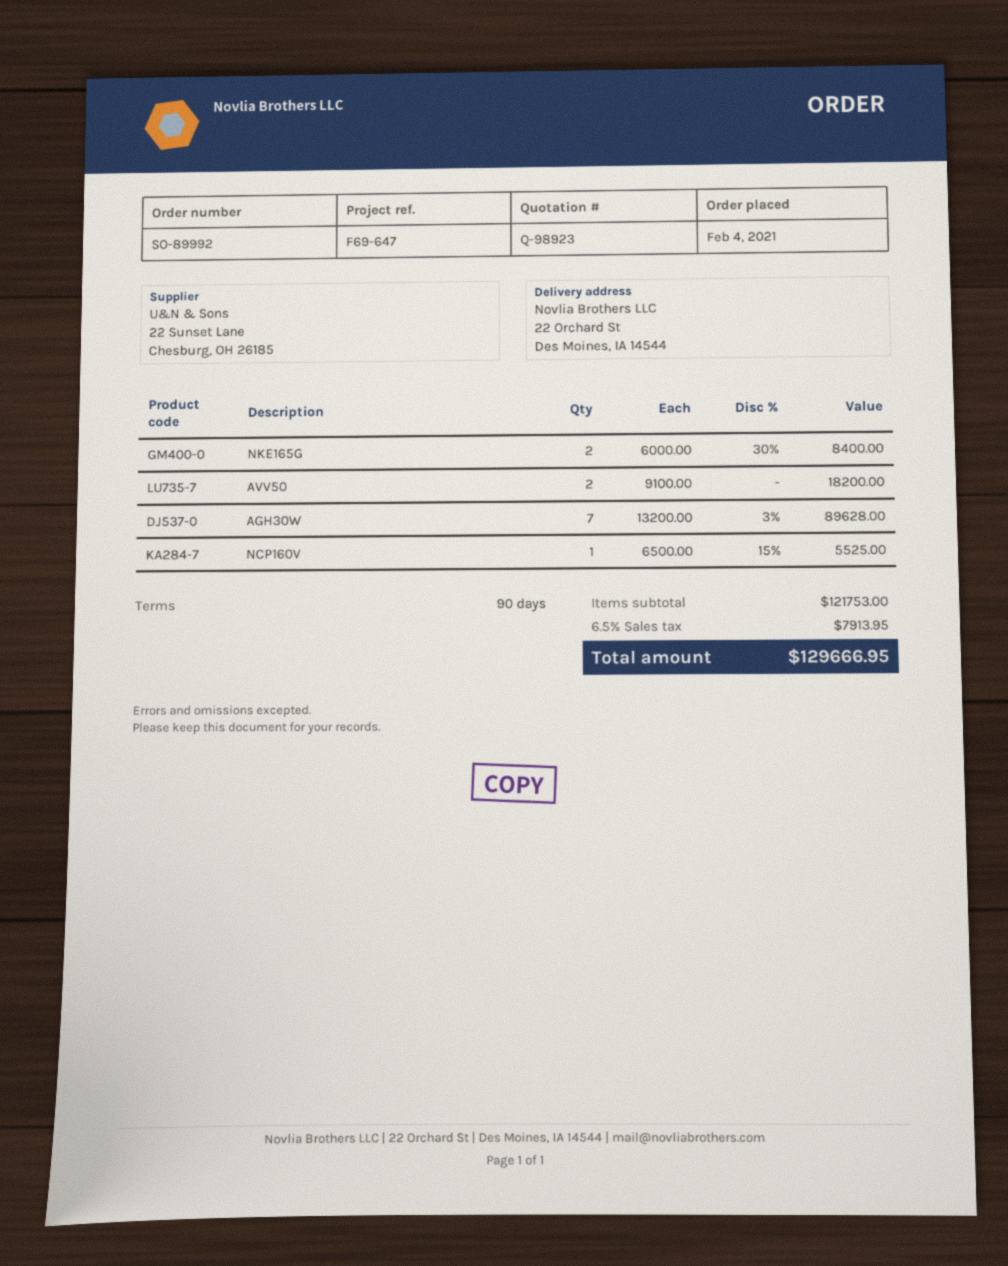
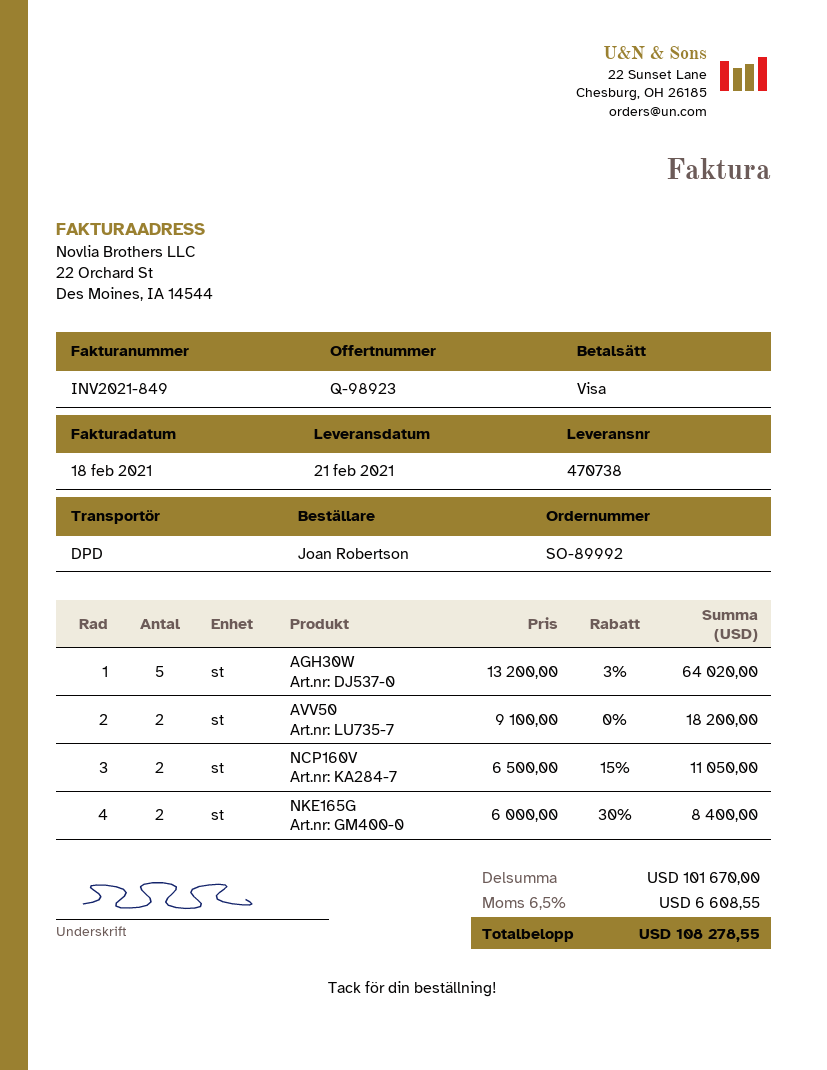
AGH30W: 7 x 13200.00 - 3% = 89628.00 -> 5 x 13200.00 - 3% = 64020.00
NCP160V: 1 x 6500.00 - 15% = 5525.00 -> 2 x 6500.00 - 15% = 11050.00
subtotal: 121753.00 -> 101670.00
tax: 6.5% = 7913.95 -> 6.5% = 6608.55
total: 129666.95 -> 108278.55

